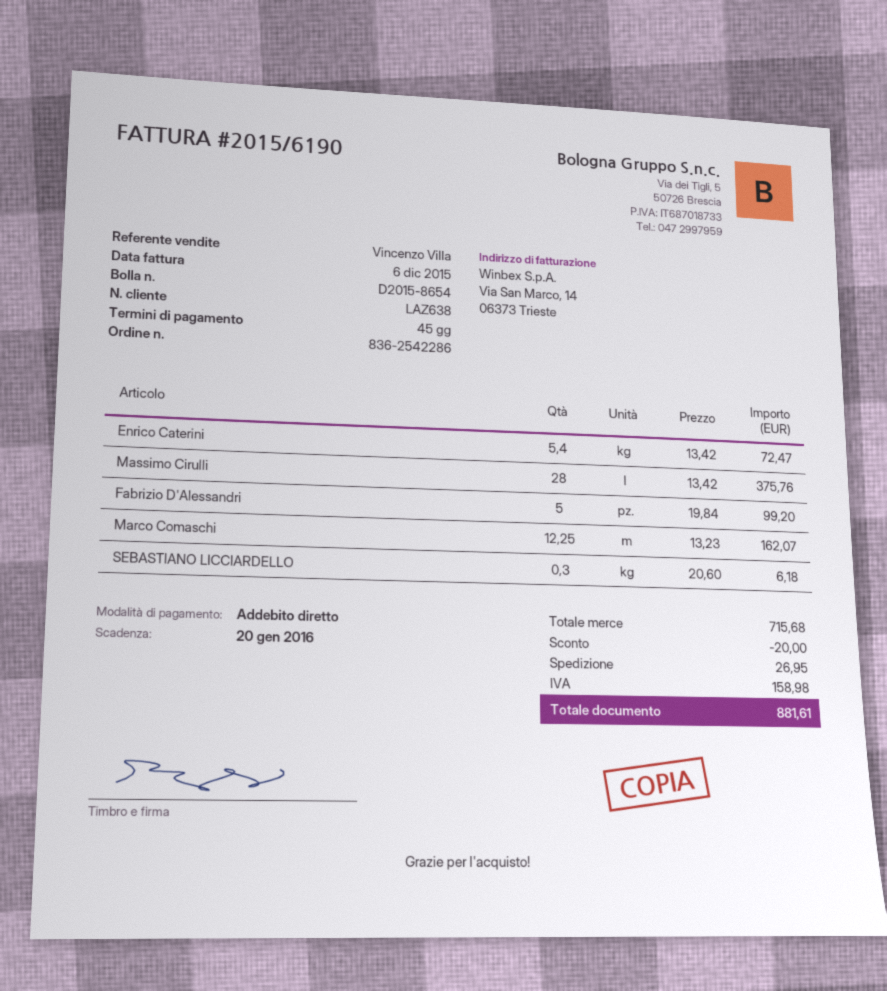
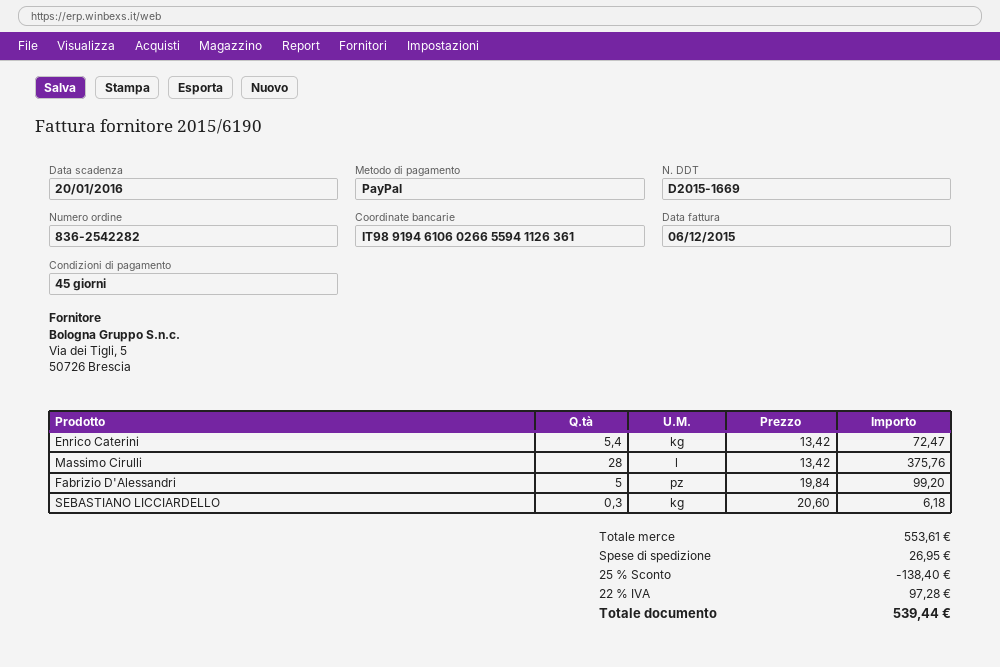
order number: 836-2542286 -> 836-2542282
delivery note number: D2015-8654 -> D2015-1669
payment method: direct debit -> PayPal
Marco Comaschi: 12.25 x 13.23 = 162.07 -> none
subtotal: 715.68 -> 553.61
discount: 20.00 -> 138.40
tax: 158.98 -> 97.28
total: 881.61 -> 539.44

